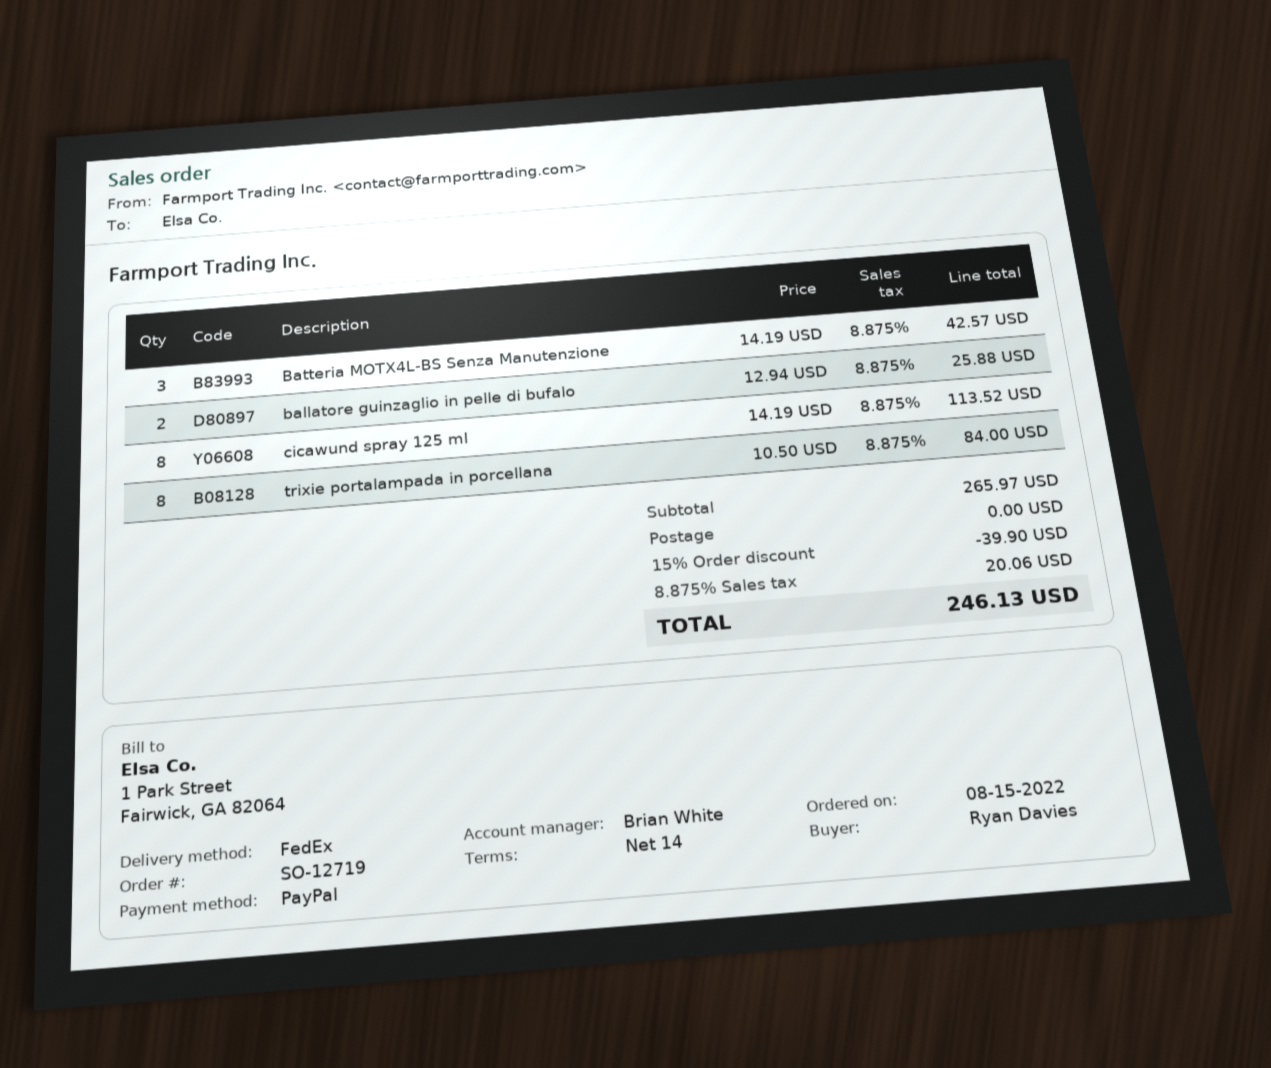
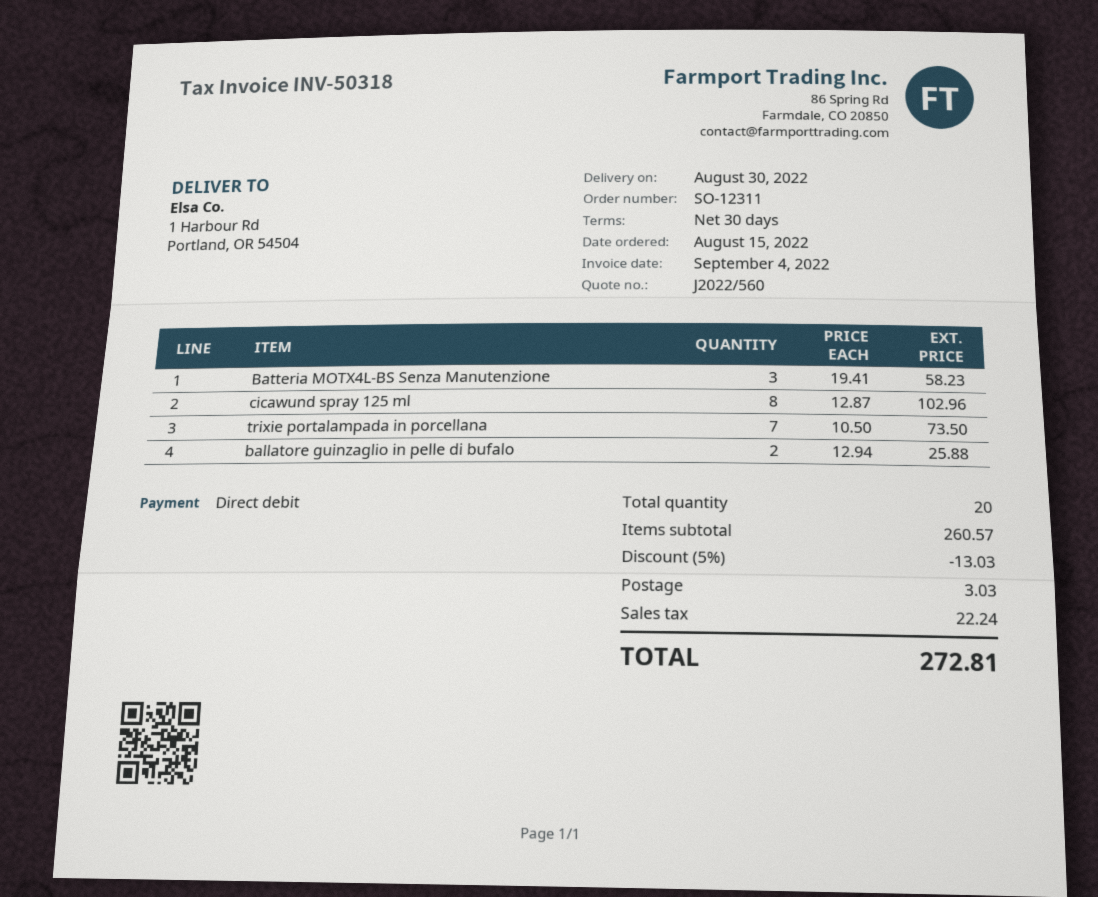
order number: SO-12719 -> SO-12311
payment terms: 14 days -> 30 days
payment method: PayPal -> direct debit
Batteria MOTX4L-BS Senza Manutenzione: 3 x 14.19 = 42.57 -> 3 x 19.41 = 58.23
cicawund spray 125 ml: 8 x 14.19 = 113.52 -> 8 x 12.87 = 102.96
trixie portalampada in porcellana: 8 x 10.50 = 84.00 -> 7 x 10.50 = 73.50
subtotal: 265.97 -> 260.57
discount: 15% = 39.90 -> 5% = 13.03
shipping: 0.00 -> 3.03
tax: 20.06 -> 22.24
total: 246.13 -> 272.81

